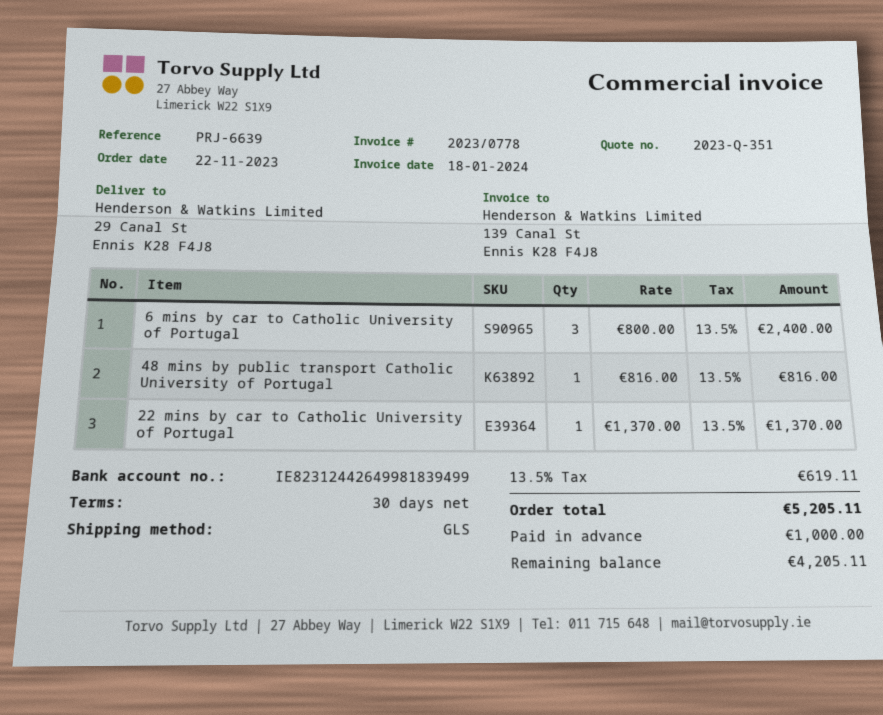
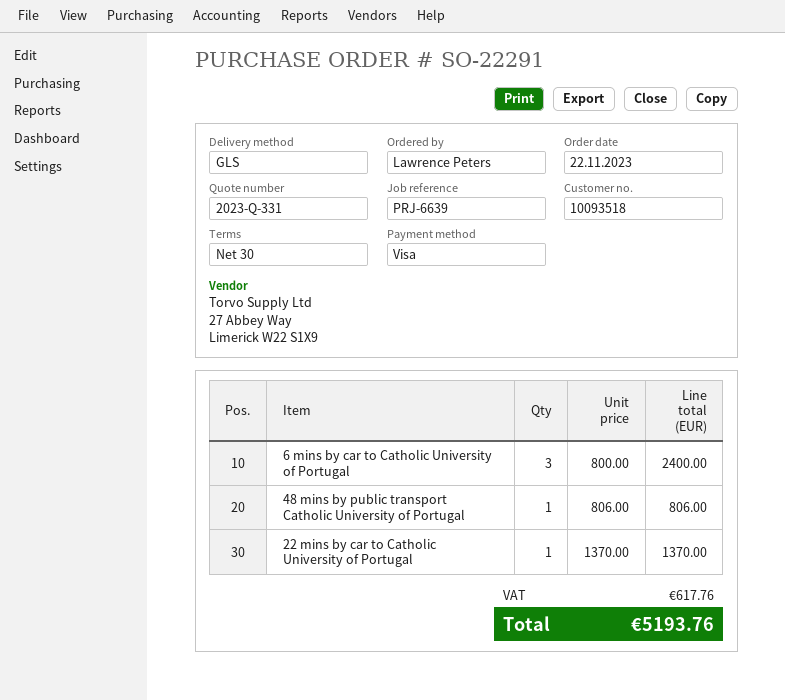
quote number: 2023-Q-351 -> 2023-Q-331
48 mins by public transport Catholic University of Portugal: 1 x 816.00 = 816.00 -> 1 x 806.00 = 806.00
tax: 619.11 -> 617.76
total: 5205.11 -> 5193.76

